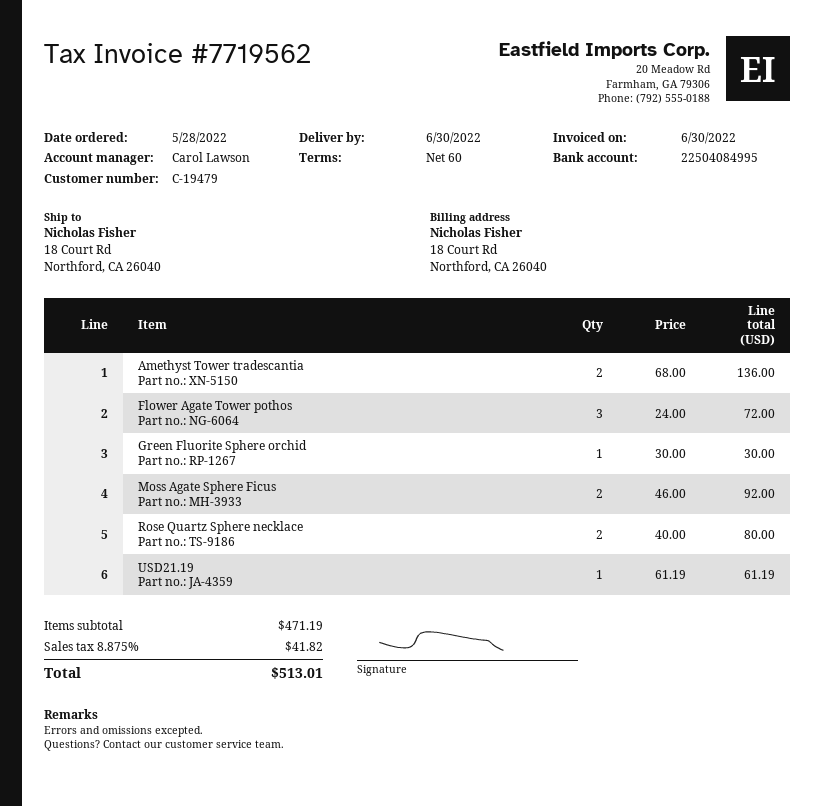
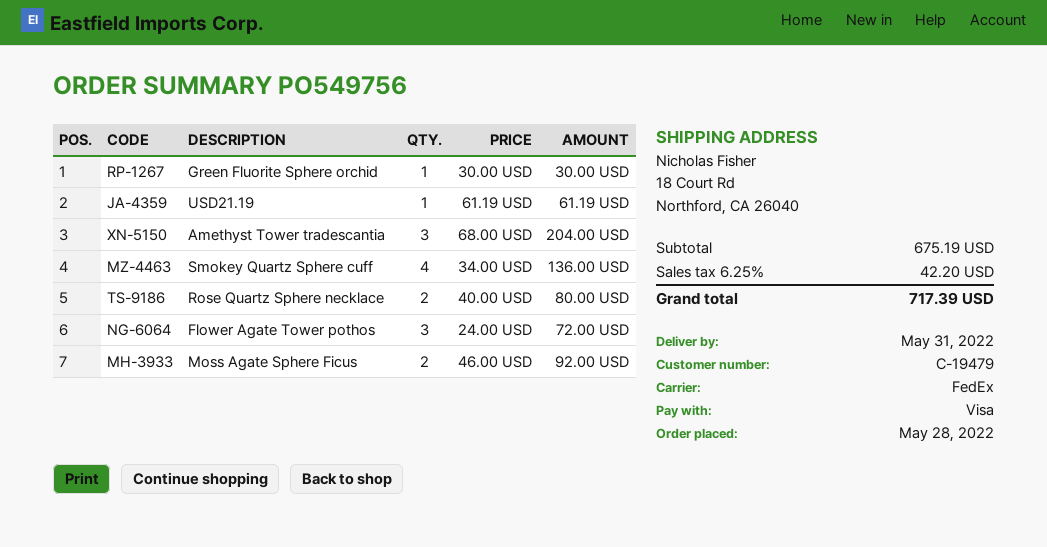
delivery date: 2022-06-30 -> 2022-05-31
Amethyst Tower tradescantia: 2 x 68.00 = 136.00 -> 3 x 68.00 = 204.00
Smokey Quartz Sphere cuff: none -> 4 x 34.00 = 136.00
subtotal: 471.19 -> 675.19
tax: 8.875% = 41.82 -> 6.25% = 42.20
total: 513.01 -> 717.39

